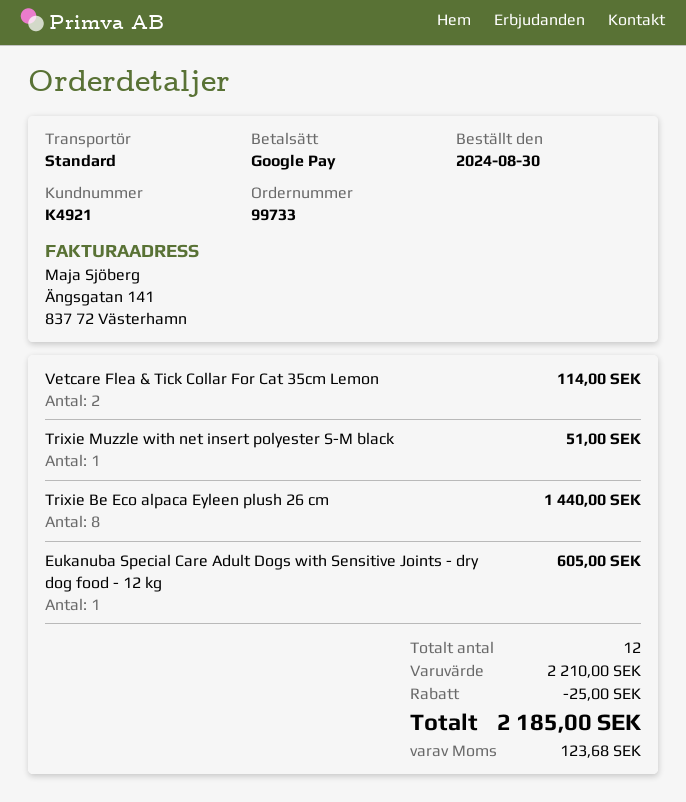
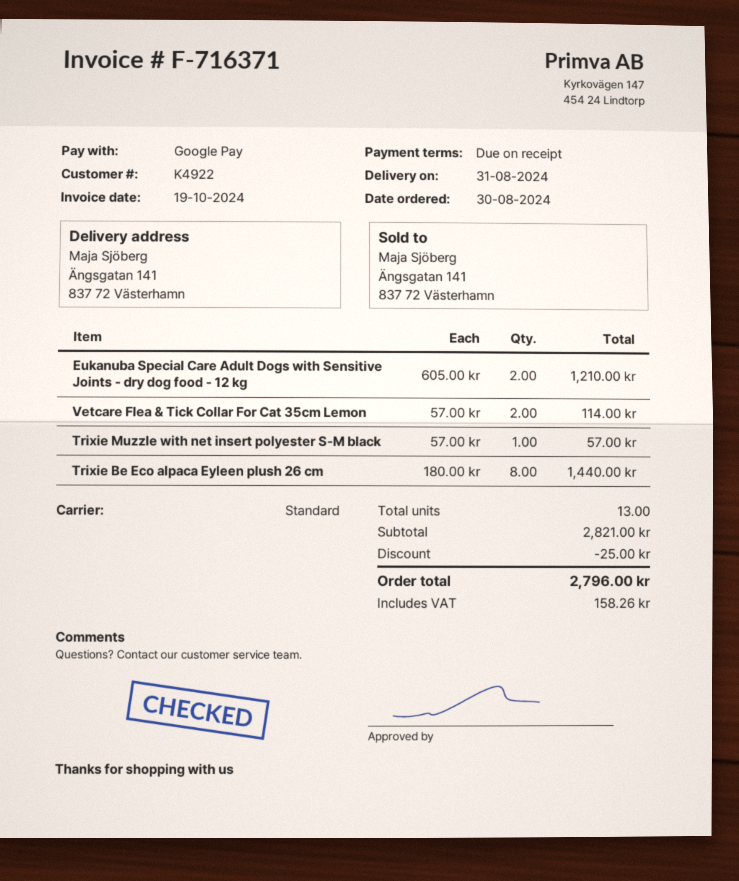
customer number: K4921 -> K4922
Trixie Muzzle with net insert polyester S-M black: 1 for 51.00 -> 1 for 57.00
Eukanuba Special Care Adult Dogs with Sensitive Joints - dry dog food - 12 kg: 1 for 605.00 -> 2 for 1210.00
total quantity: 12 -> 13
subtotal: 2210.00 -> 2821.00
tax: 123.68 -> 158.26
total: 2185.00 -> 2796.00

